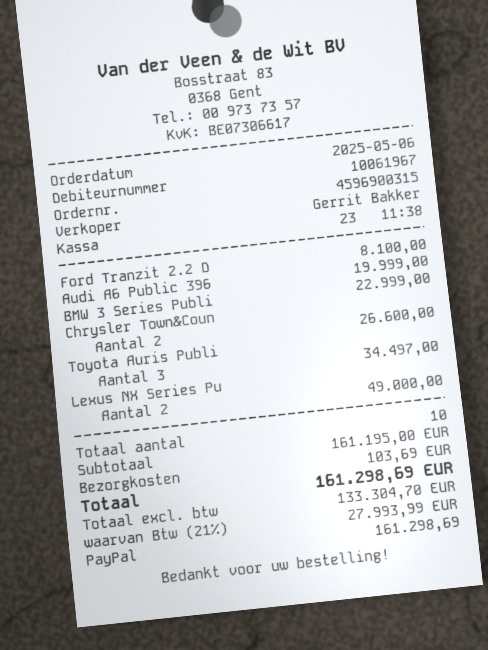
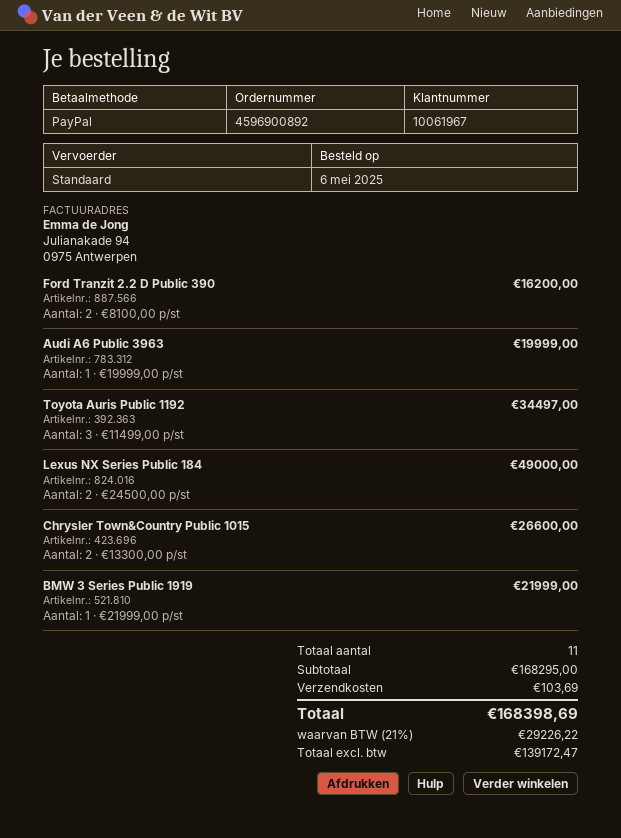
order number: 4596900315 -> 4596900892
Ford Tranzit 2.2 D: 1 for 8100.00 -> 2 for 16200.00
BMW 3 Series Publi: 1 for 22999.00 -> 1 for 21999.00
total quantity: 10 -> 11
subtotal: 161195.00 -> 168295.00
net: 133304.70 -> 139172.47
tax: 21% = 27993.99 -> 21% = 29226.22
total: 161298.69 -> 168398.69

